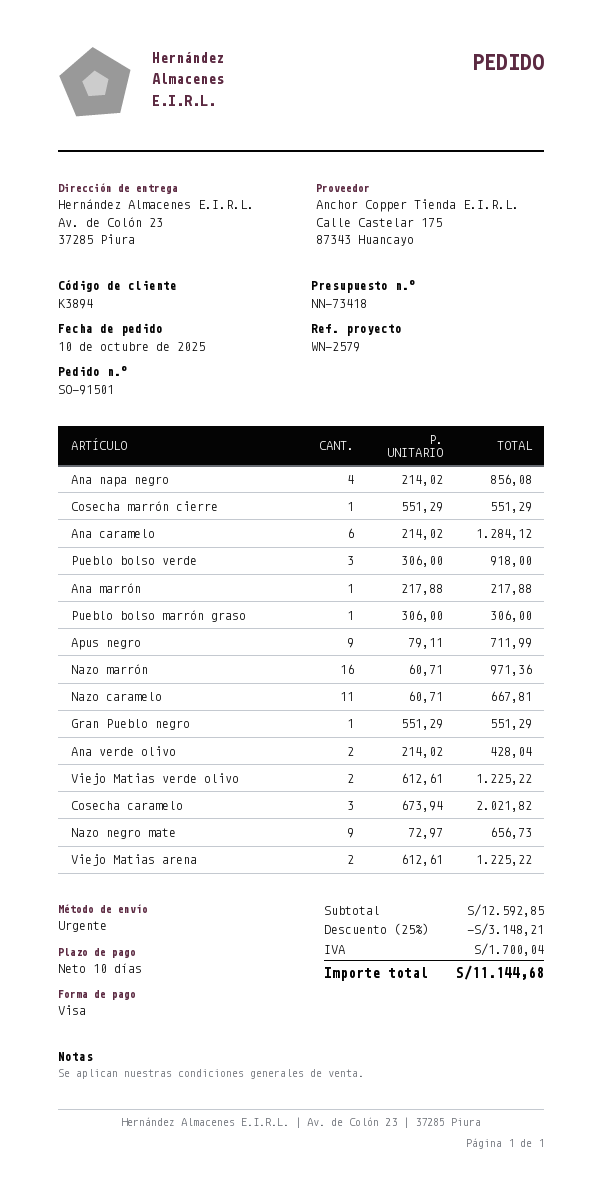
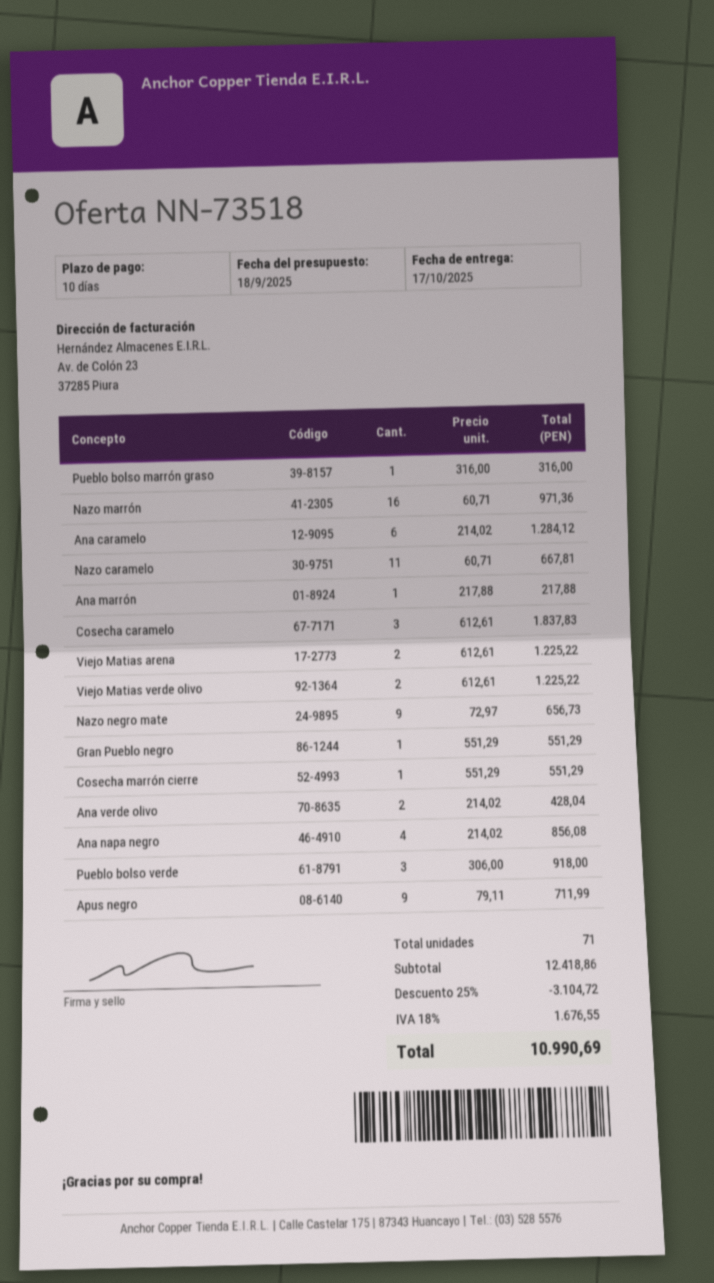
quote number: NN-73418 -> NN-73518
Pueblo bolso marrón graso: 1 x 306.00 = 306.00 -> 1 x 316.00 = 316.00
Cosecha caramelo: 3 x 673.94 = 2021.82 -> 3 x 612.61 = 1837.83
subtotal: 12592.85 -> 12418.86
discount: 25% = 3148.21 -> 25% = 3104.72
tax: 1700.04 -> 1676.55
total: 11144.68 -> 10990.69

